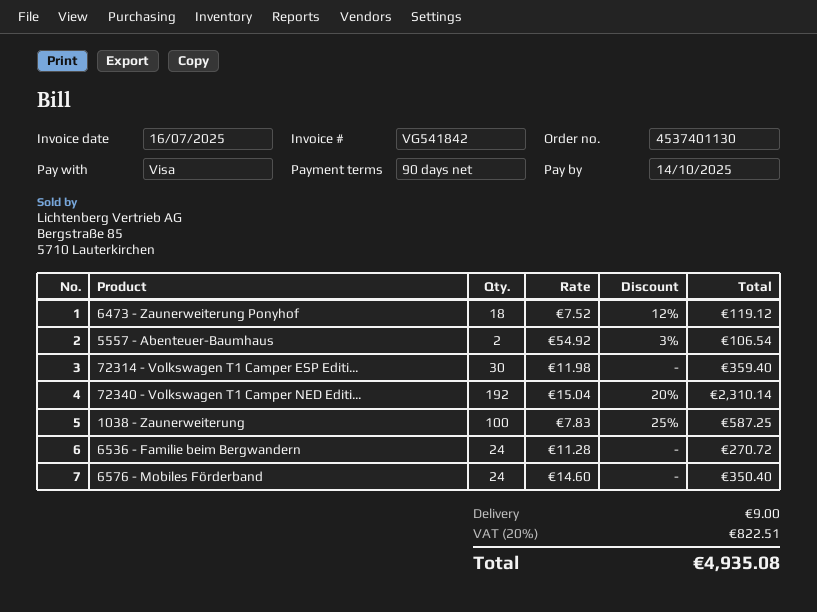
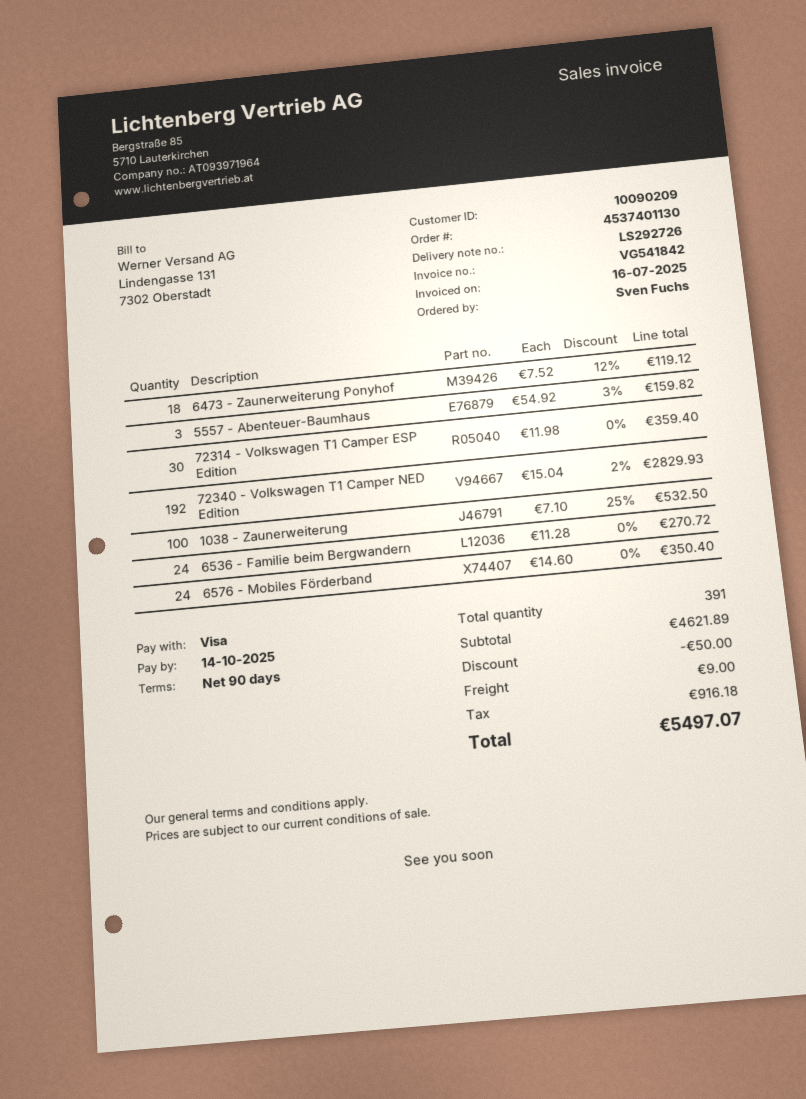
5557 - Abenteuer-Baumhaus: 2 x 54.92 - 3% = 106.54 -> 3 x 54.92 - 3% = 159.82
72340 - Volkswagen T1 Camper NED Editi...: 192 x 15.04 - 20% = 2310.14 -> 192 x 15.04 - 2% = 2829.93
1038 - Zaunerweiterung: 100 x 7.83 - 25% = 587.25 -> 100 x 7.10 - 25% = 532.50
discount: none -> 50.00
tax: 822.51 -> 916.18
total: 4935.08 -> 5497.07

